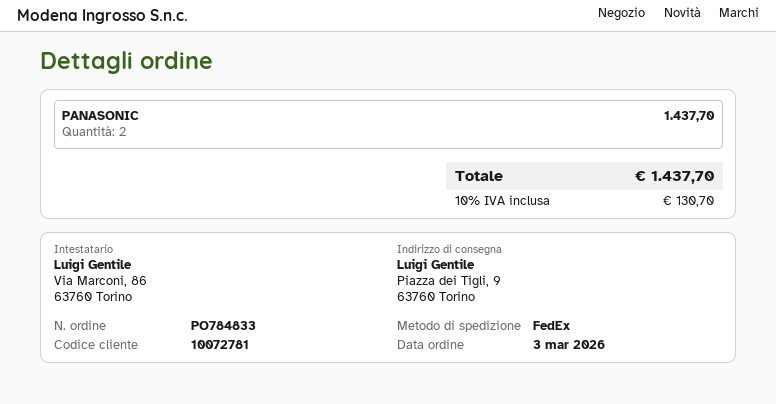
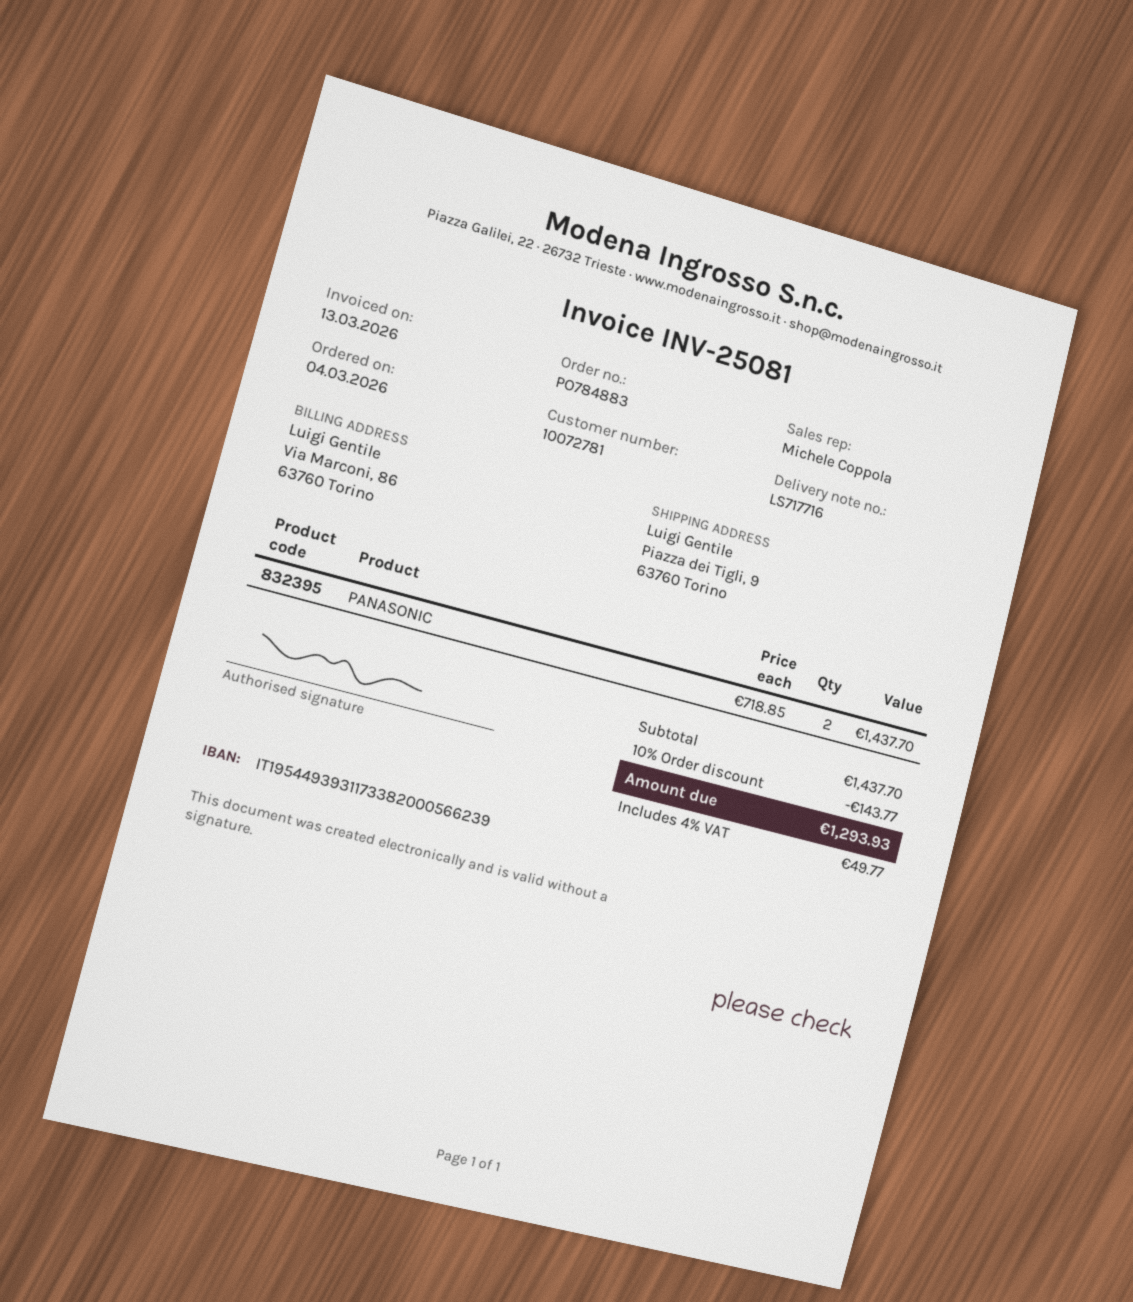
order number: PO784833 -> PO784883
order date: 2026-03-03 -> 2026-03-04
discount: none -> 10% = 143.77
tax: 10% = 130.70 -> 4% = 49.77
total: 1437.70 -> 1293.93

